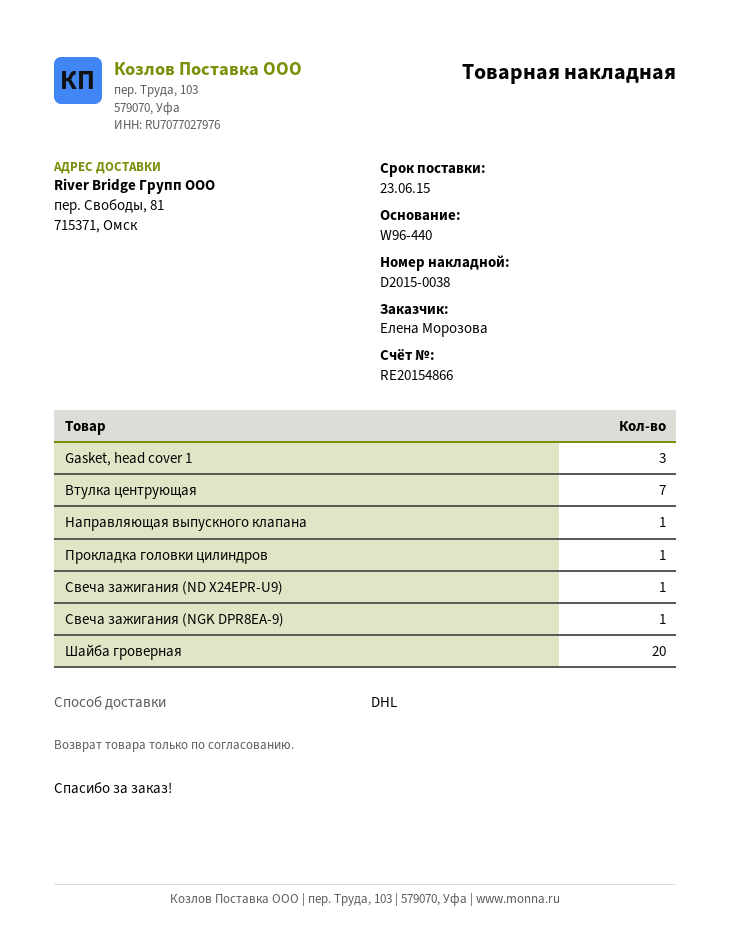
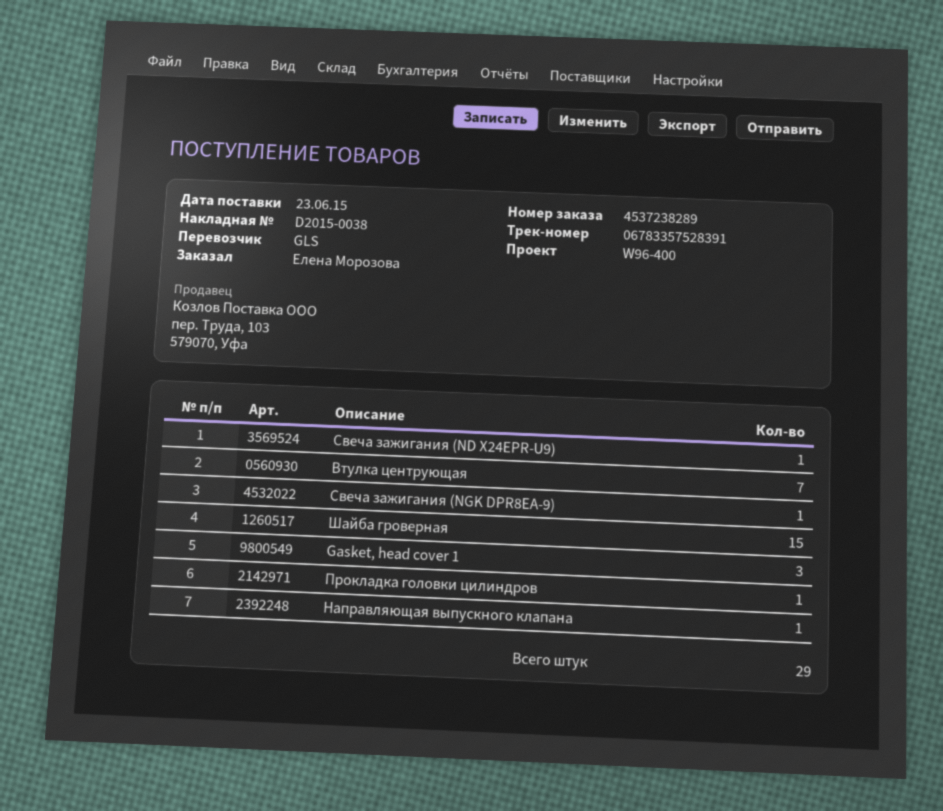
reference: W96-440 -> W96-400
shipping method: DHL -> GLS
Шайба гроверная: 20 -> 15

